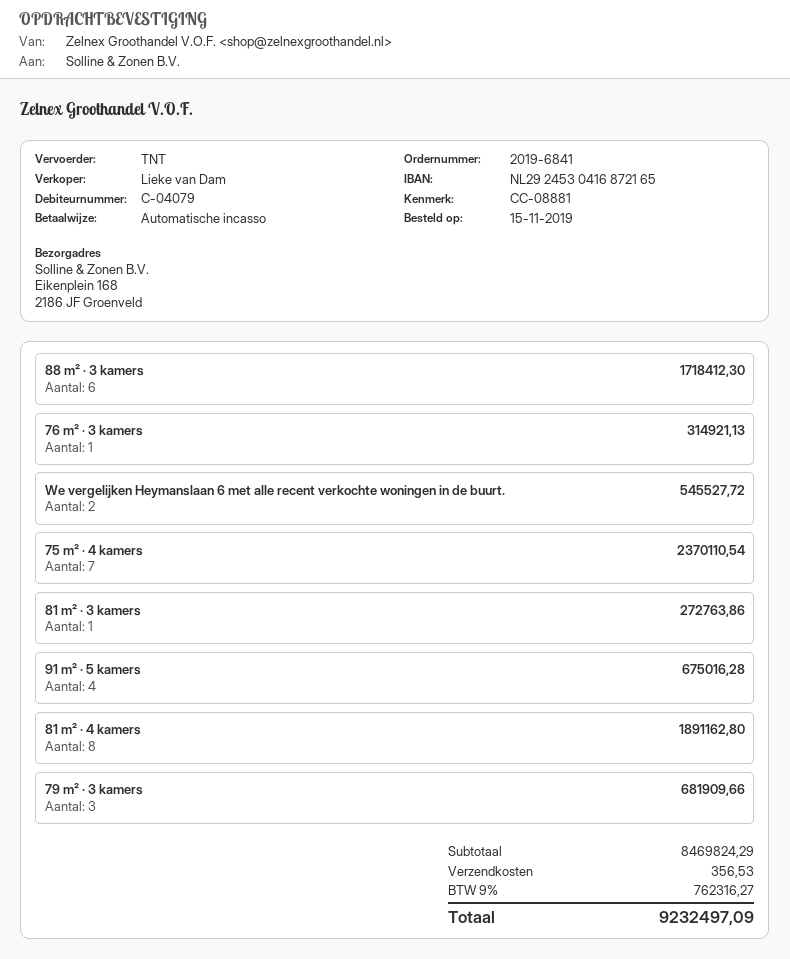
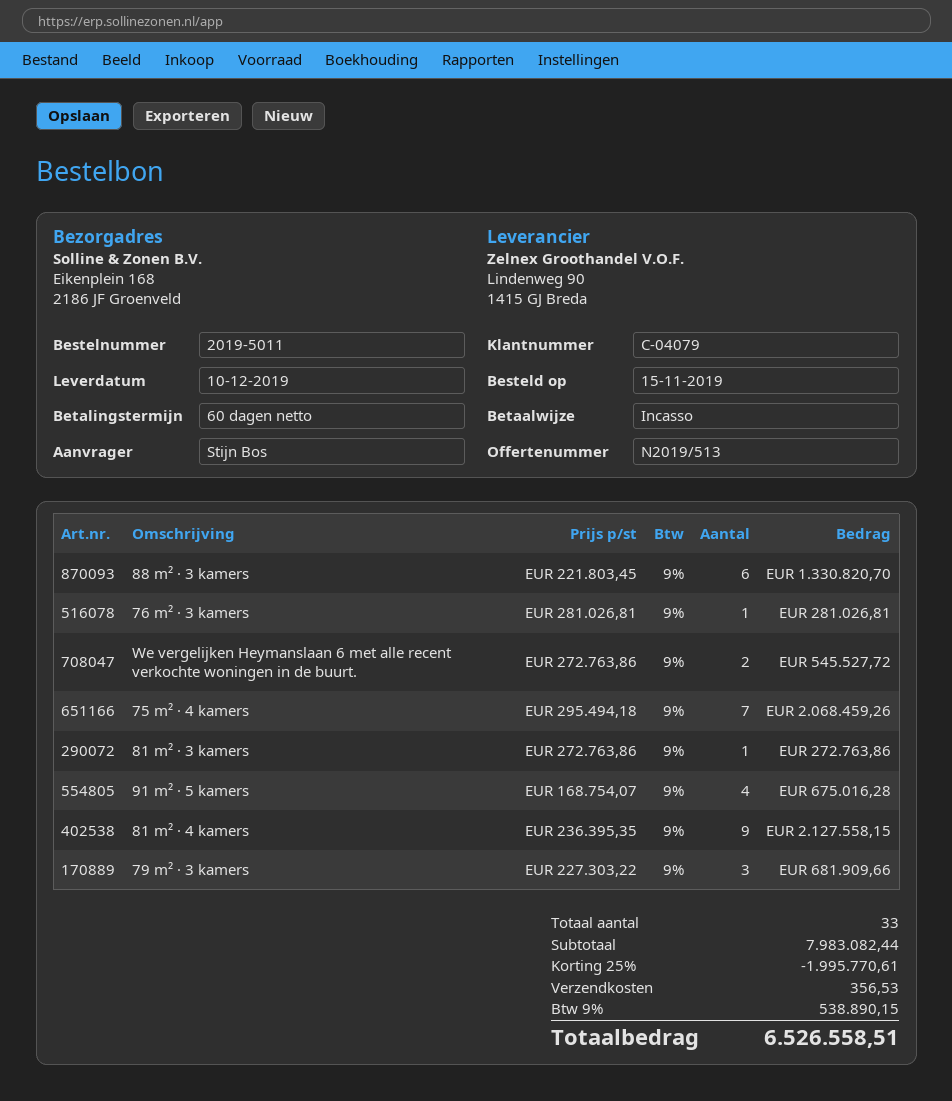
order number: 2019-6841 -> 2019-5011
88 m² · 3 kamers: 6 for 1718412.30 -> 6 for 1330820.70
76 m² · 3 kamers: 1 for 314921.13 -> 1 for 281026.81
75 m² · 4 kamers: 7 for 2370110.54 -> 7 for 2068459.26
81 m² · 4 kamers: 8 for 1891162.80 -> 9 for 2127558.15
subtotal: 8469824.29 -> 7983082.44
discount: none -> 25% = 1995770.61
tax: 9% = 762316.27 -> 9% = 538890.15
total: 9232497.09 -> 6526558.51

